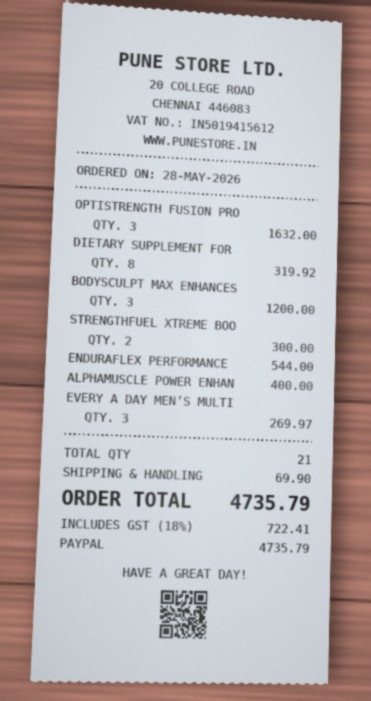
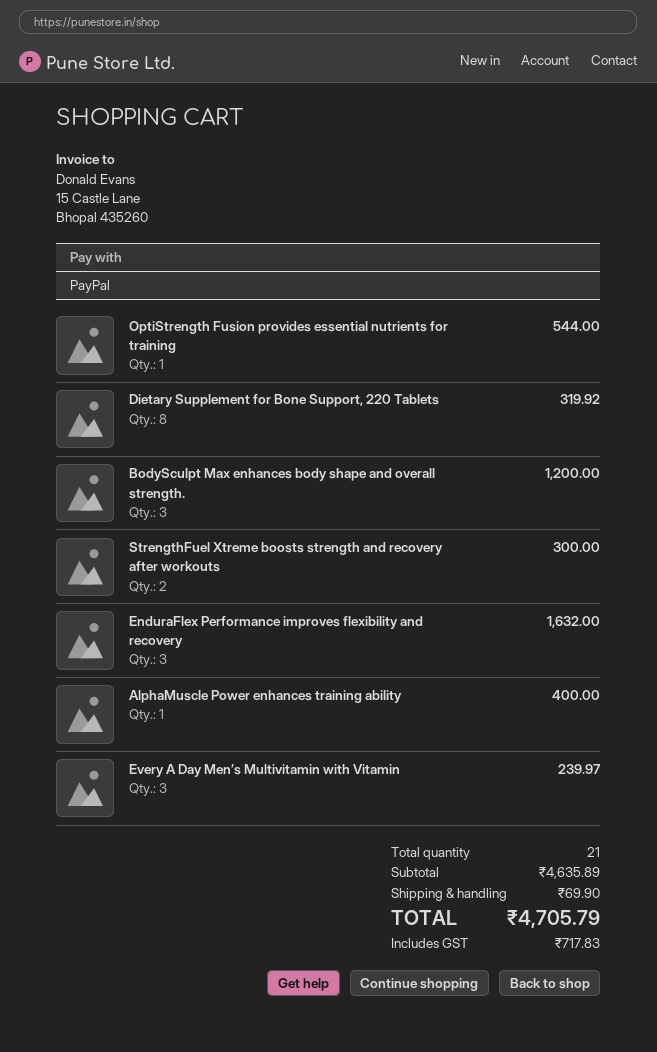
OPTISTRENGTH FUSION PRO: 3 for 1632.00 -> 1 for 544.00
ENDURAFLEX PERFORMANCE: 1 for 544.00 -> 3 for 1632.00
EVERY A DAY MEN’S MULTI: 3 for 269.97 -> 3 for 239.97
tax: 722.41 -> 717.83
total: 4735.79 -> 4705.79

